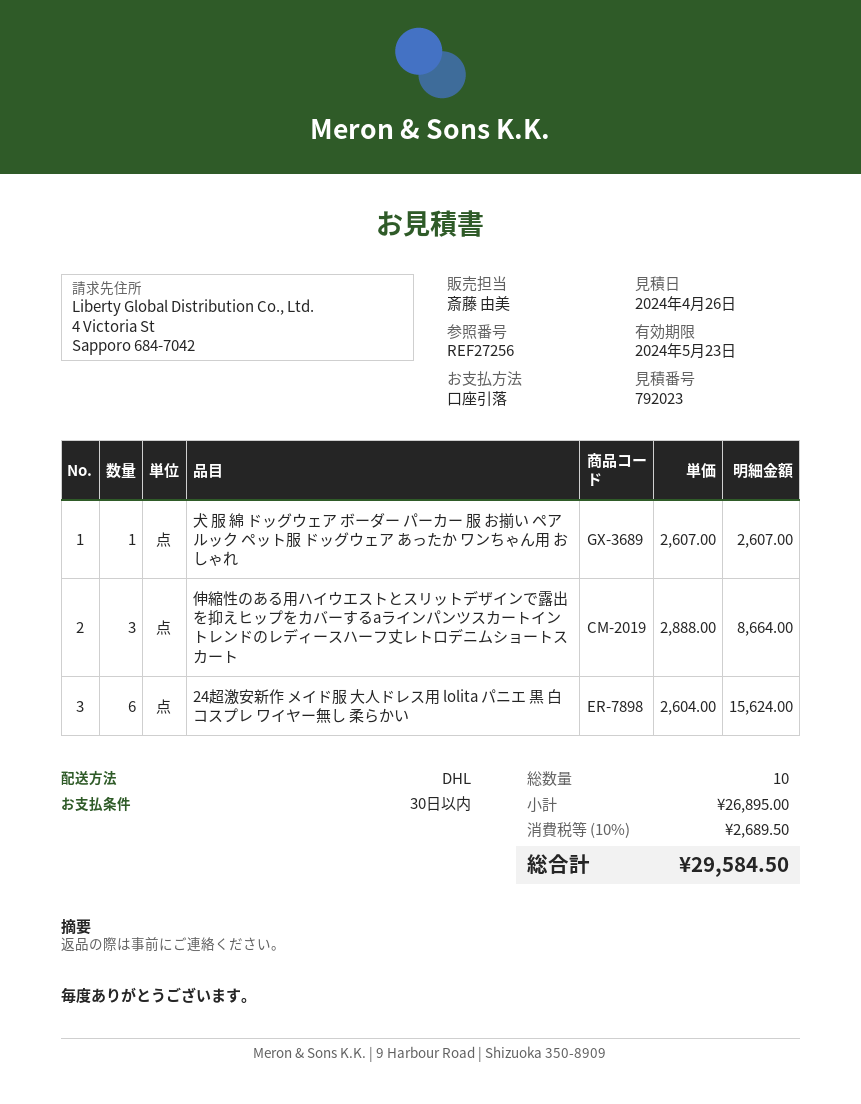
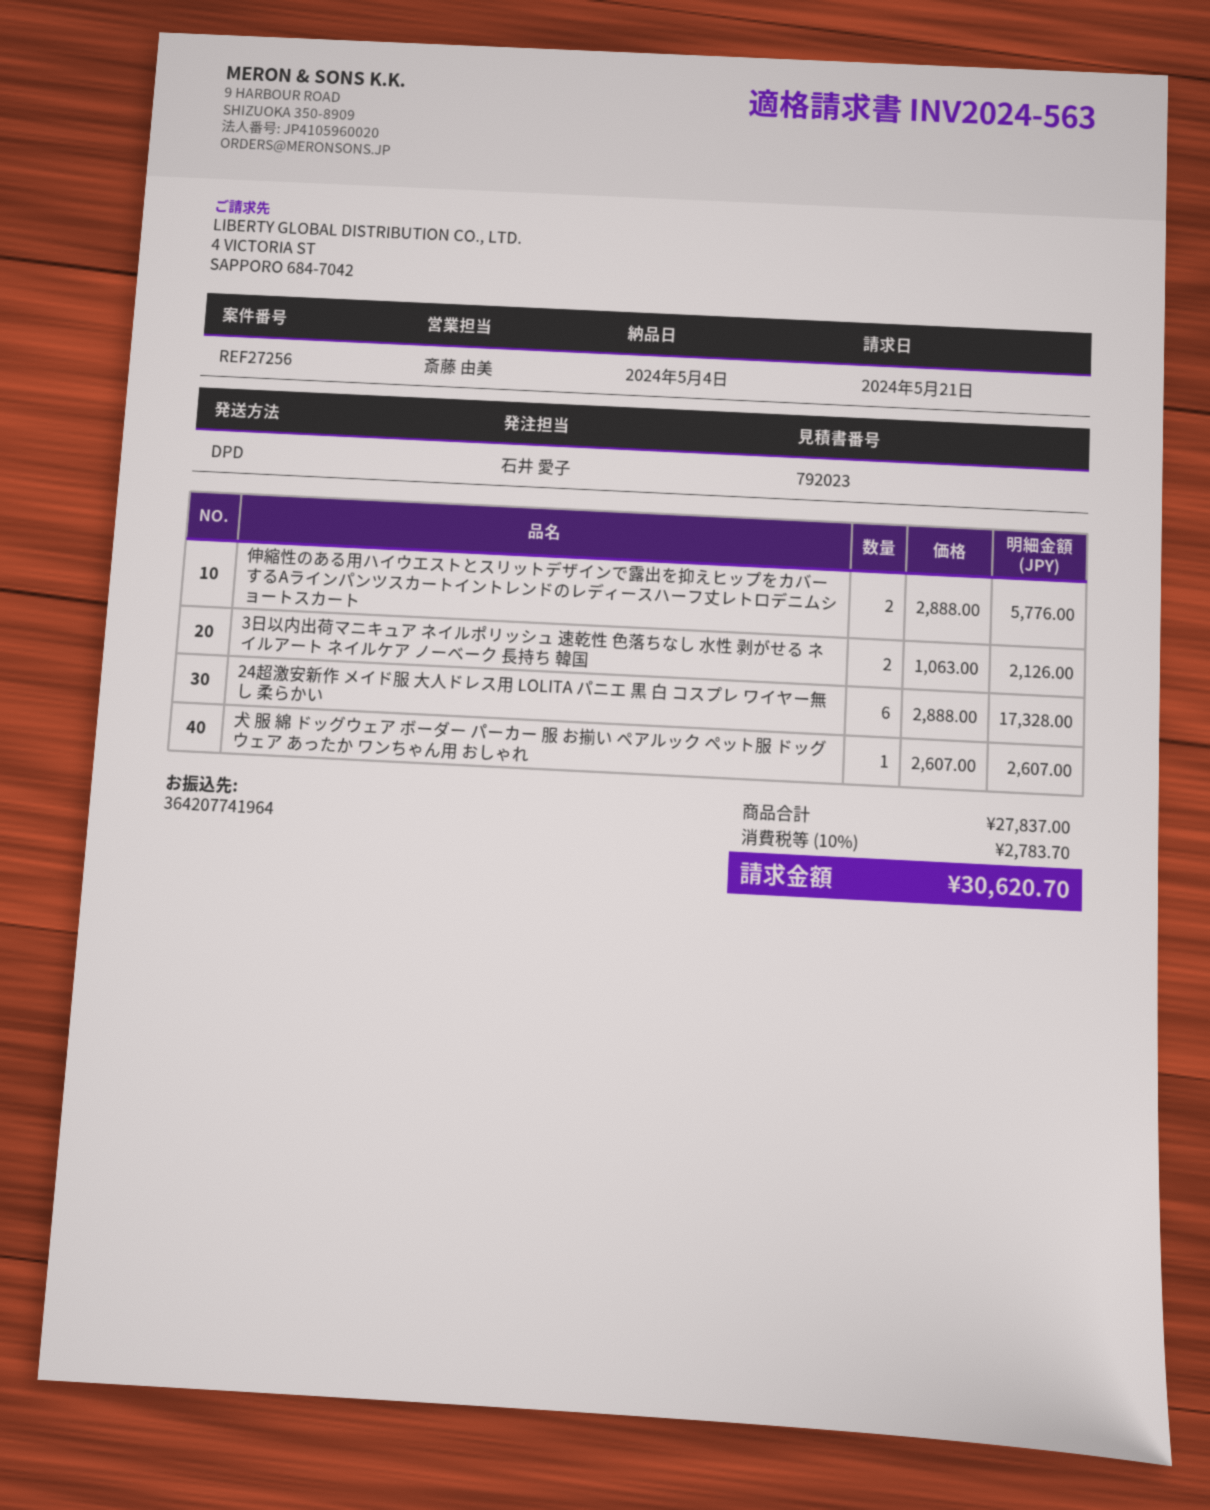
shipping method: DHL -> DPD
伸縮性のある用ハイウエストとスリットデザインで露出を抑えヒップをカバーするaラインパンツスカートイントレンドのレディースハーフ丈レトロデニムショートスカート: 3 x 2888.00 = 8664.00 -> 2 x 2888.00 = 5776.00
24超激安新作 メイド服 大人ドレス用 lolita パニエ 黒 白 コスプレ ワイヤー無し 柔らかい: 6 x 2604.00 = 15624.00 -> 6 x 2888.00 = 17328.00
3日以内出荷マニキュア ネイルポリッシュ 速乾性 色落ちなし 水性 剥がせる ネイルアート ネイルケア ノーベーク 長持ち 韓国: none -> 2 x 1063.00 = 2126.00
subtotal: 26895.00 -> 27837.00
tax: 10% = 2689.50 -> 10% = 2783.70
total: 29584.50 -> 30620.70

